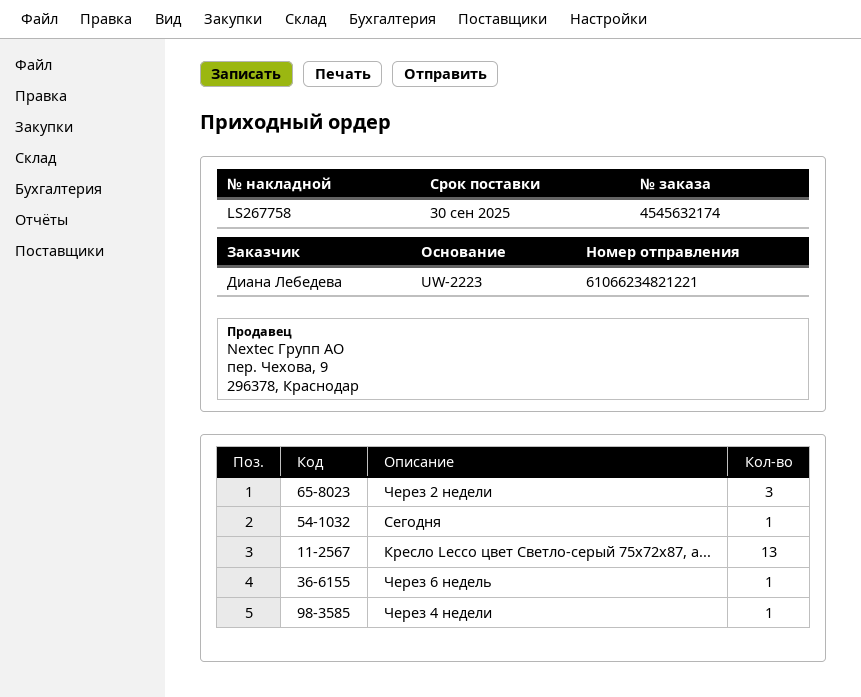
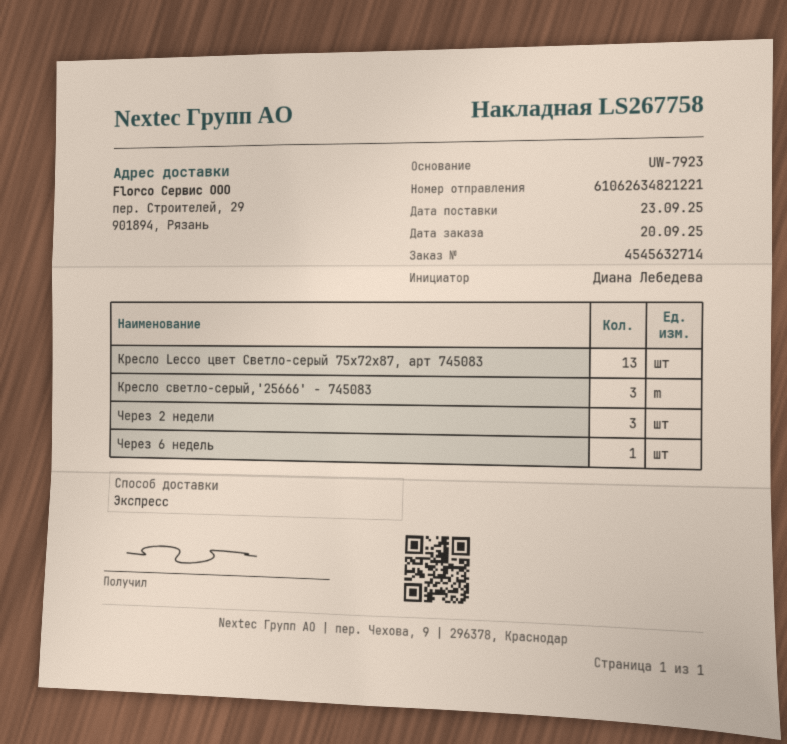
order number: 4545632174 -> 4545632714
delivery date: 2025-09-30 -> 2025-09-23
reference: UW-2223 -> UW-7923
tracking number: 61066234821221 -> 61062634821221
Сегодня: 1 -> none
Через 4 недели: 1 -> none
Кресло светло-серый,'25666' - 745083: none -> 3

